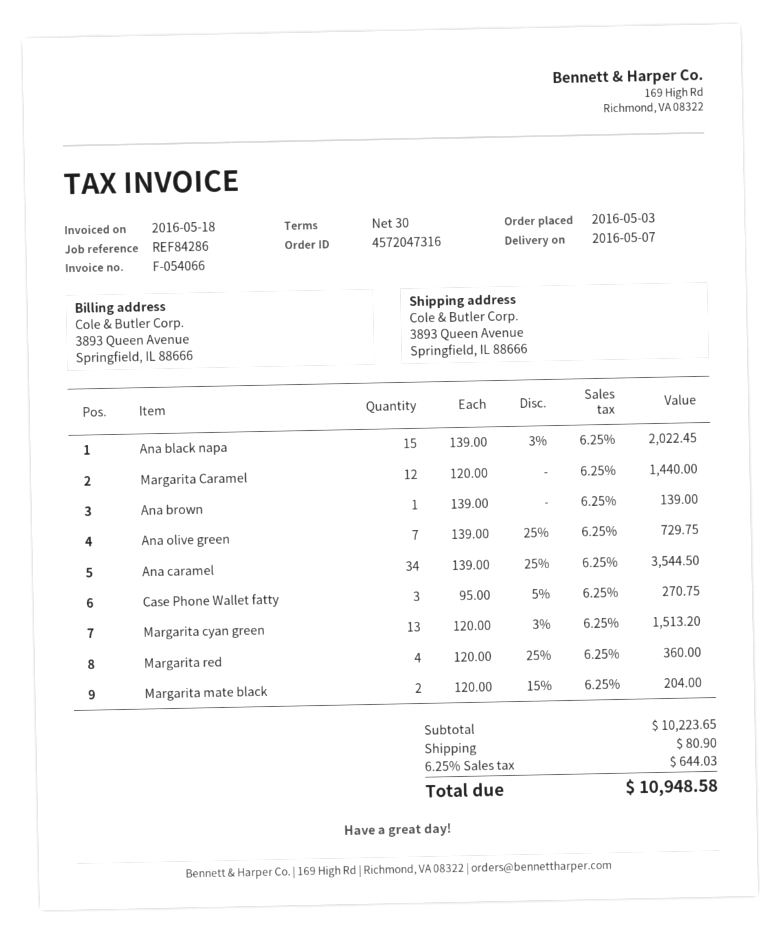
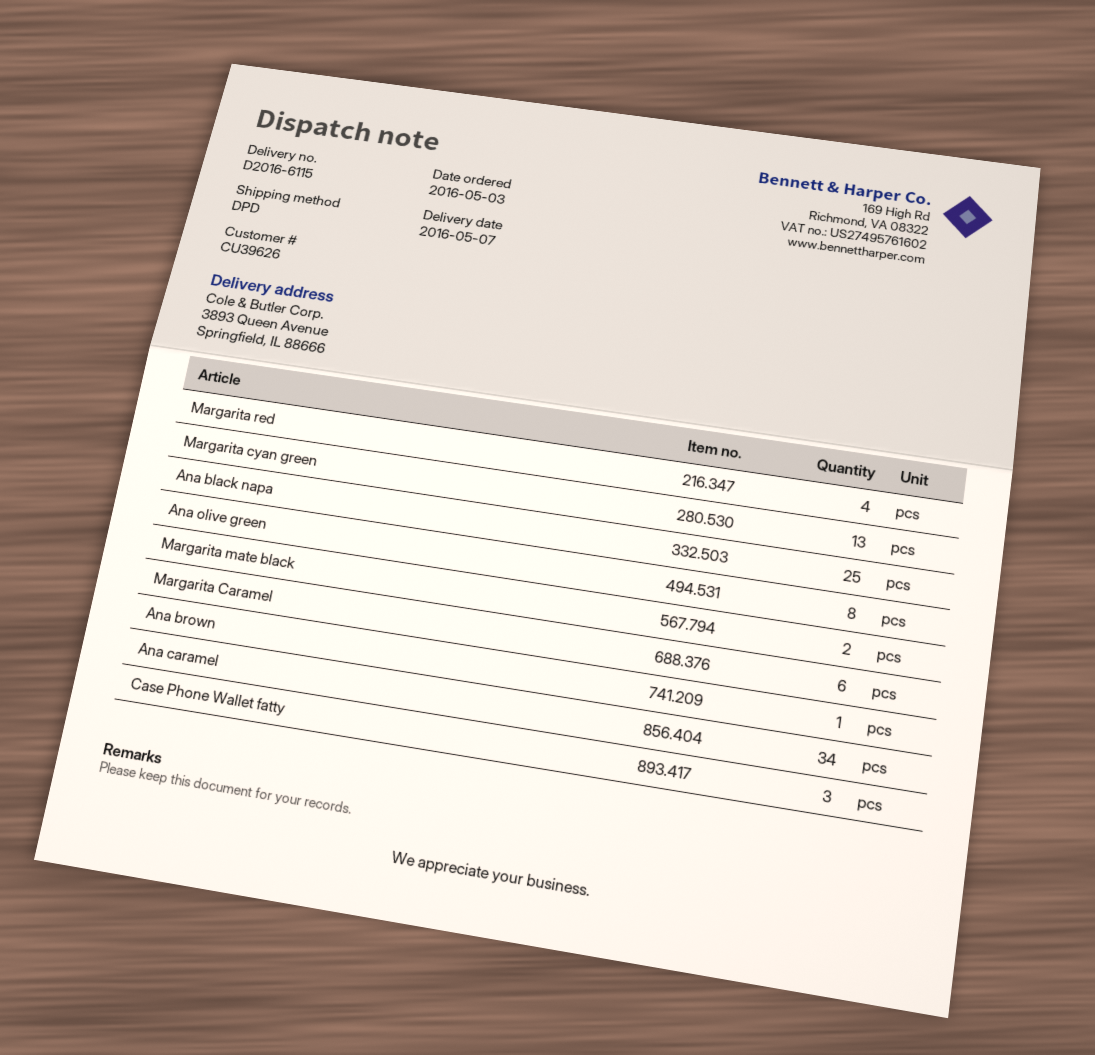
Ana black napa: 15 -> 25
Margarita Caramel: 12 -> 6
Ana olive green: 7 -> 8

